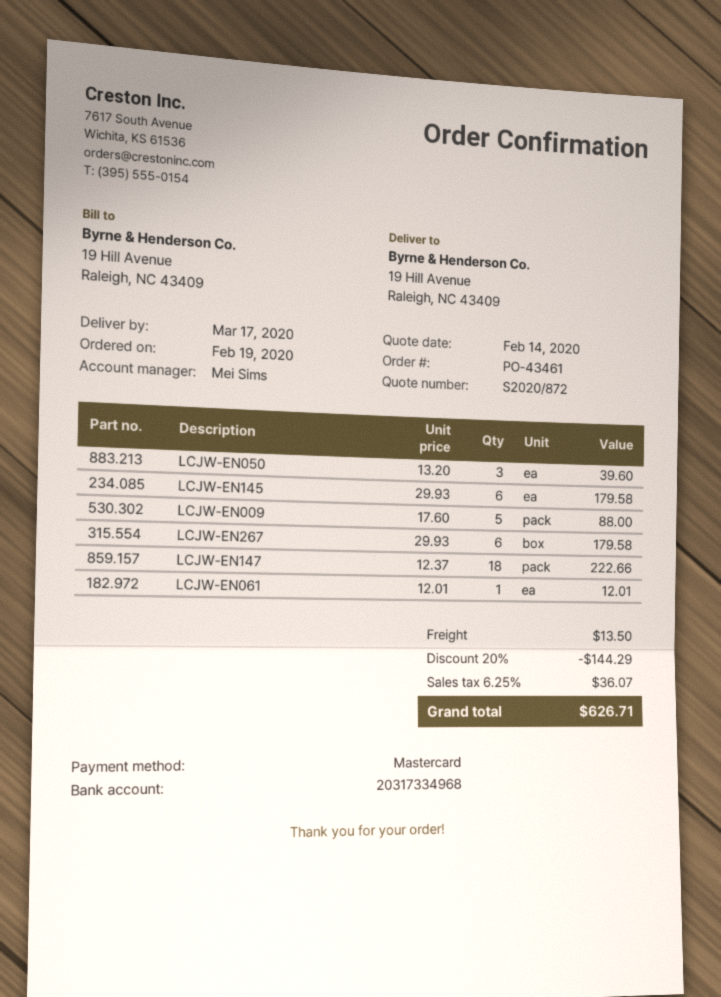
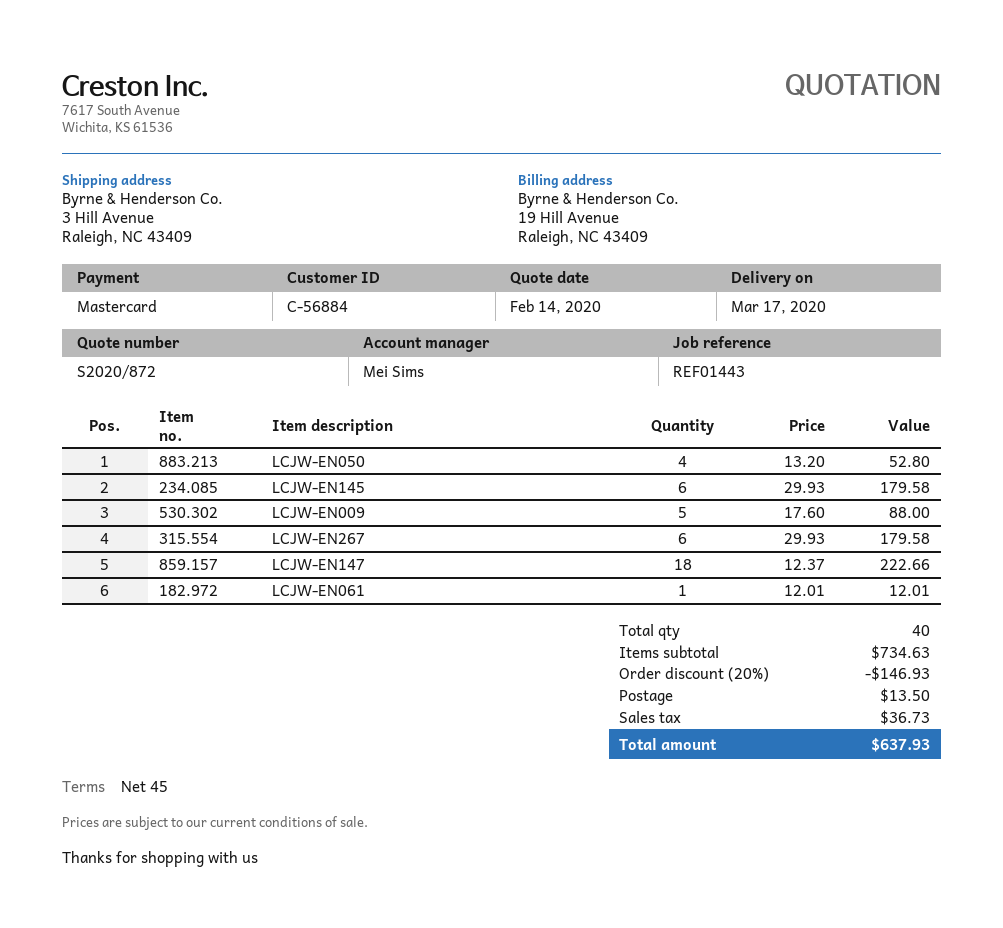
ship to: 19 Hill Avenue, Raleigh, NC 43409 -> 3 Hill Avenue, Raleigh, NC 43409
LCJW-EN050: 3 x 13.20 = 39.60 -> 4 x 13.20 = 52.80
discount: 20% = 144.29 -> 20% = 146.93
tax: 36.07 -> 36.73
total: 626.71 -> 637.93

